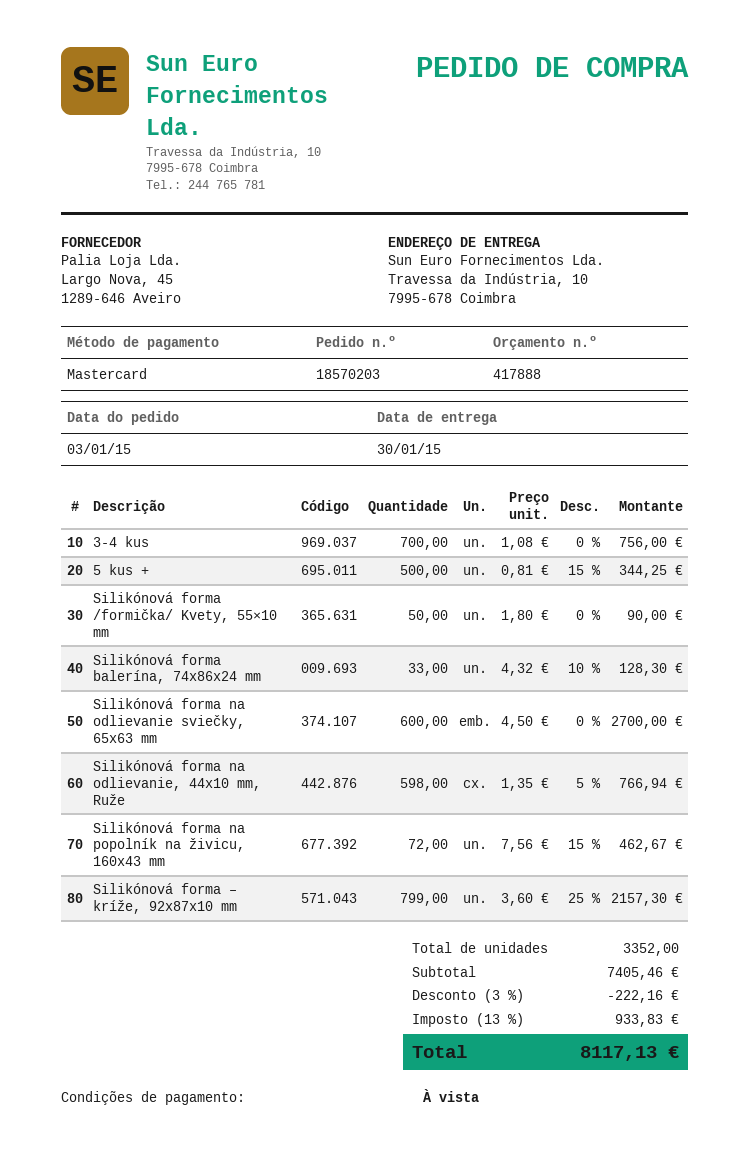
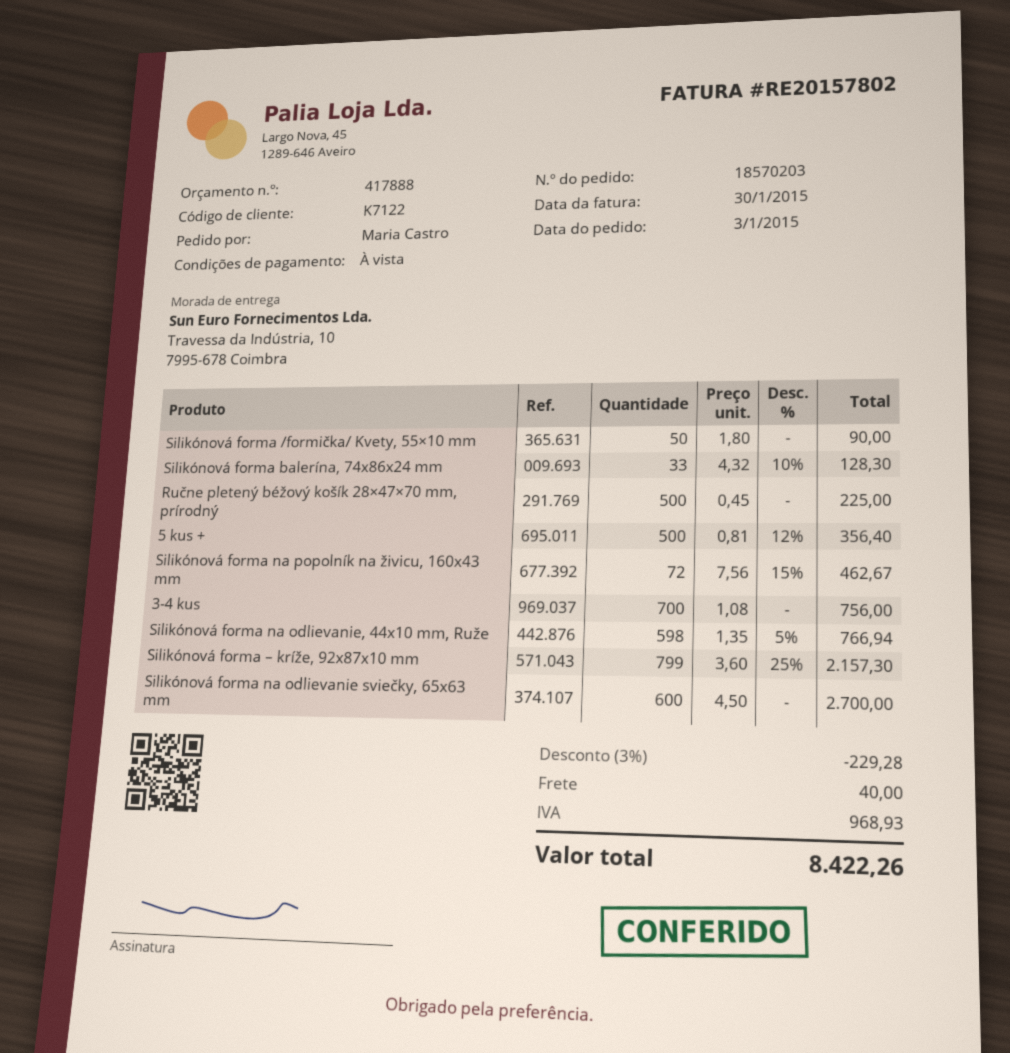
5 kus +: 500 x 0.81 - 15% = 344.25 -> 500 x 0.81 - 12% = 356.40
Ručne pletený béžový košík 28×47×70 mm, prírodný: none -> 500 x 0.45 = 225.00
discount: 3% = 222.16 -> 3% = 229.28
shipping: none -> 40.00
tax: 933.83 -> 968.93
total: 8117.13 -> 8422.26

